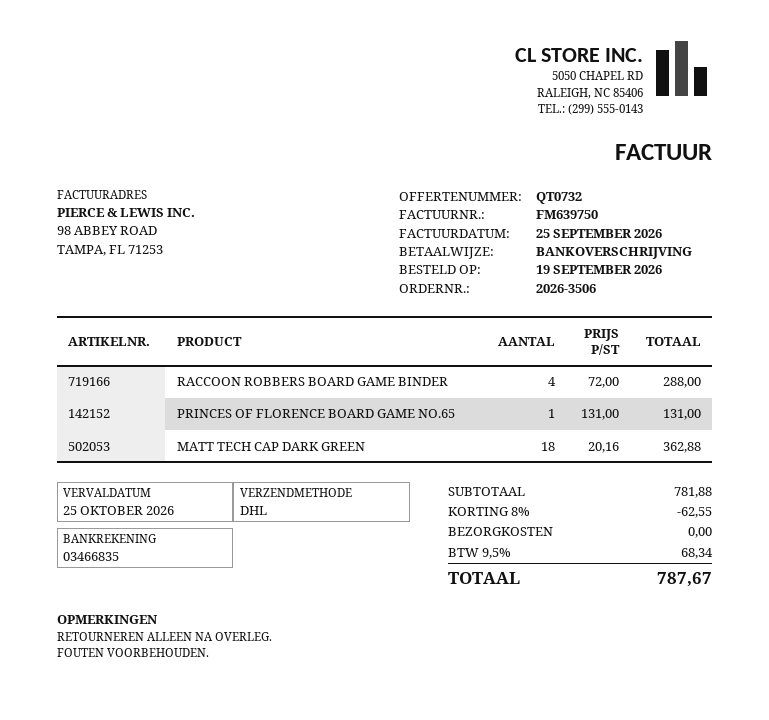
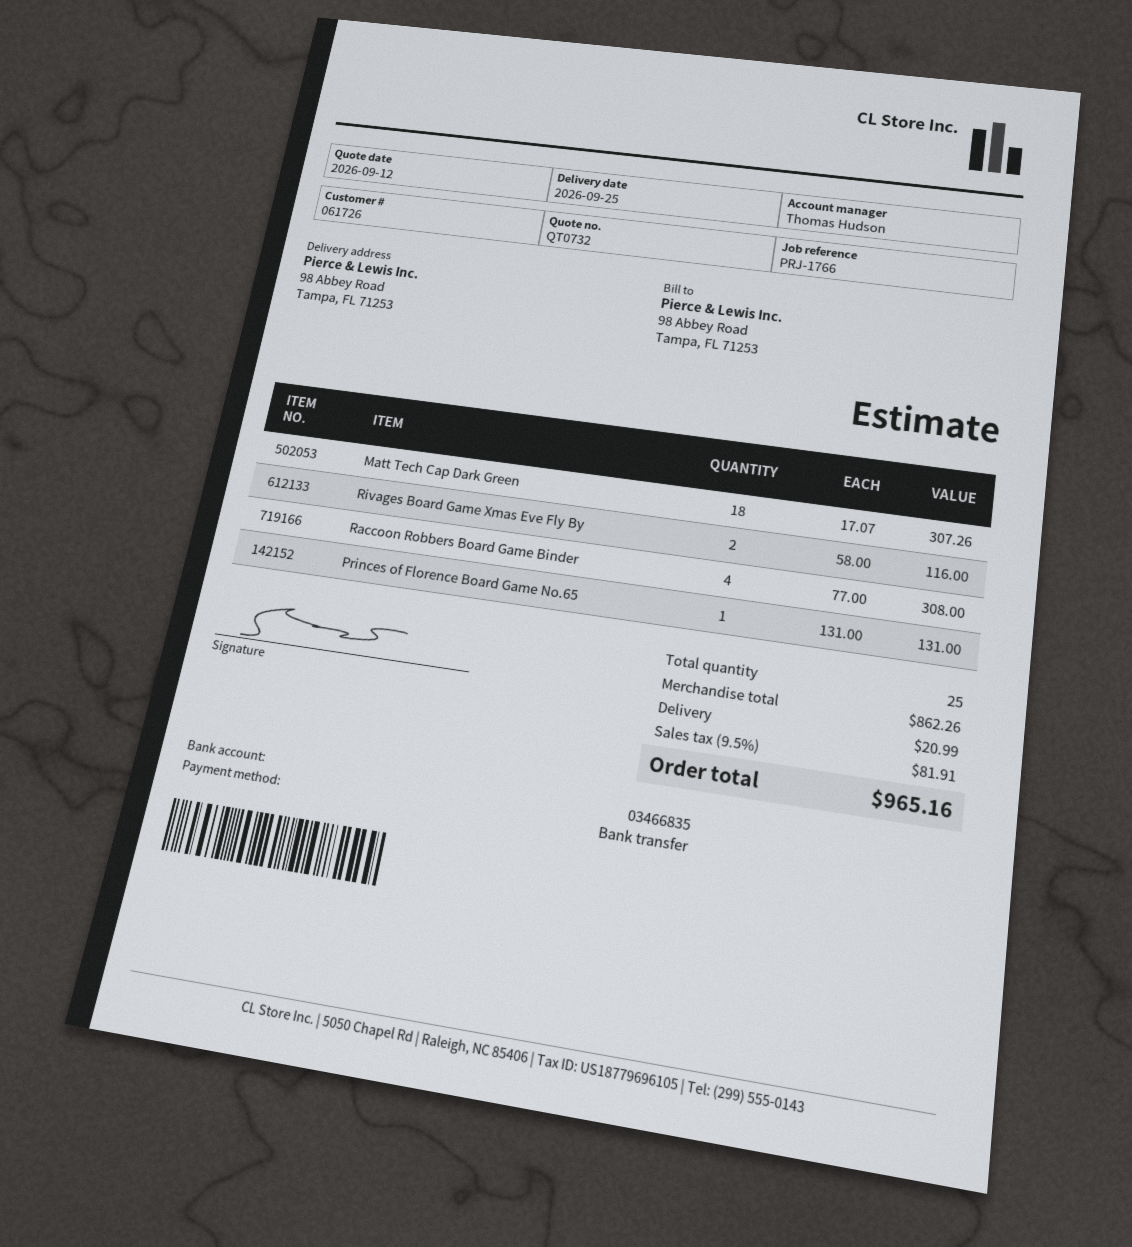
RACCOON ROBBERS BOARD GAME BINDER: 4 x 72.00 = 288.00 -> 4 x 77.00 = 308.00
MATT TECH CAP DARK GREEN: 18 x 20.16 = 362.88 -> 18 x 17.07 = 307.26
Rivages Board Game Xmas Eve Fly By: none -> 2 x 58.00 = 116.00
subtotal: 781.88 -> 862.26
discount: 8% = 62.55 -> none
shipping: 0.00 -> 20.99
tax: 9.5% = 68.34 -> 9.5% = 81.91
total: 787.67 -> 965.16

